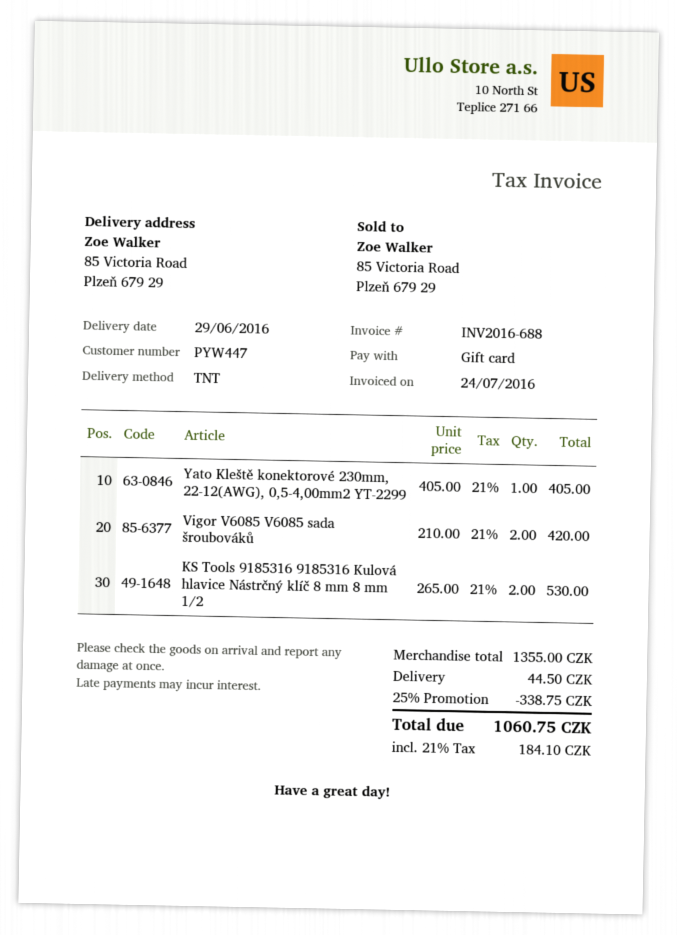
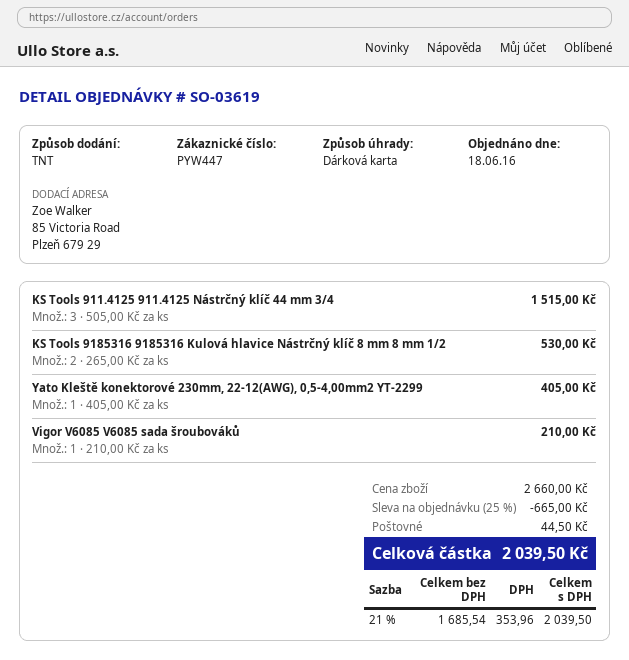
Vigor V6085 V6085 sada šroubováků: 2 x 210.00 = 420.00 -> 1 x 210.00 = 210.00
KS Tools 911.4125 911.4125 Nástrčný klíč 44 mm 3/4: none -> 3 x 505.00 = 1515.00
subtotal: 1355.00 -> 2660.00
discount: 25% = 338.75 -> 25% = 665.00
tax: 21% = 184.10 -> 21% = 353.96
total: 1060.75 -> 2039.50

